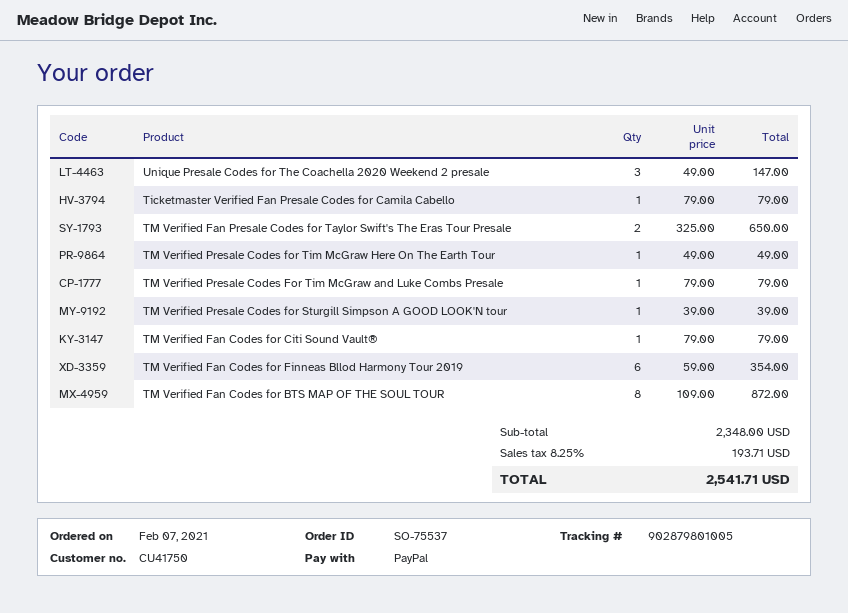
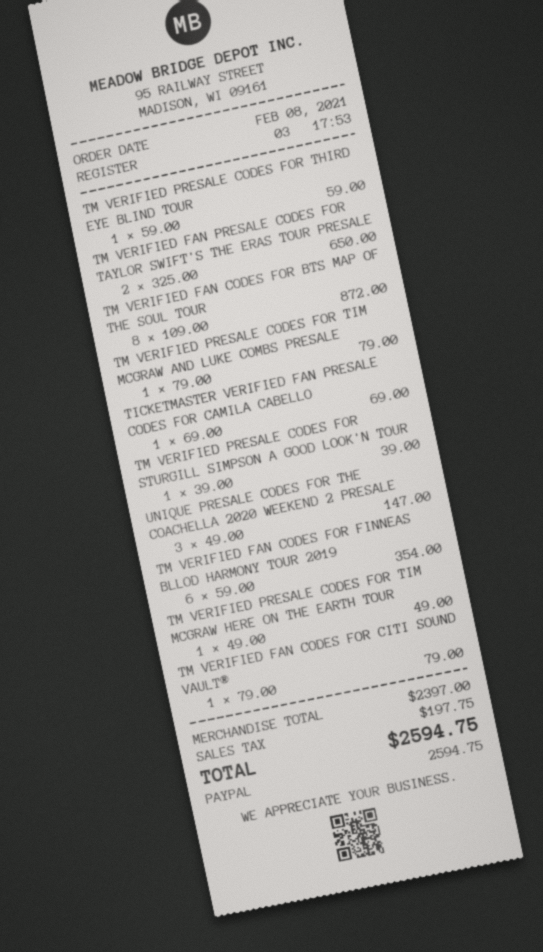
order date: 2021-02-07 -> 2021-02-08
Ticketmaster Verified Fan Presale Codes for Camila Cabello: 1 x 79.00 = 79.00 -> 1 x 69.00 = 69.00
TM VERIFIED PRESALE CODES FOR THIRD EYE BLIND TOUR: none -> 1 x 59.00 = 59.00
subtotal: 2348.00 -> 2397.00
tax: 193.71 -> 197.75
total: 2541.71 -> 2594.75

